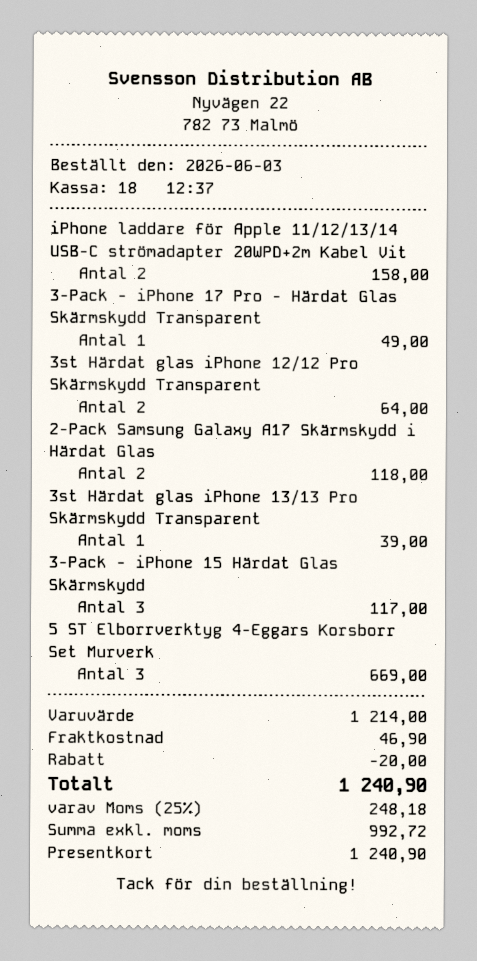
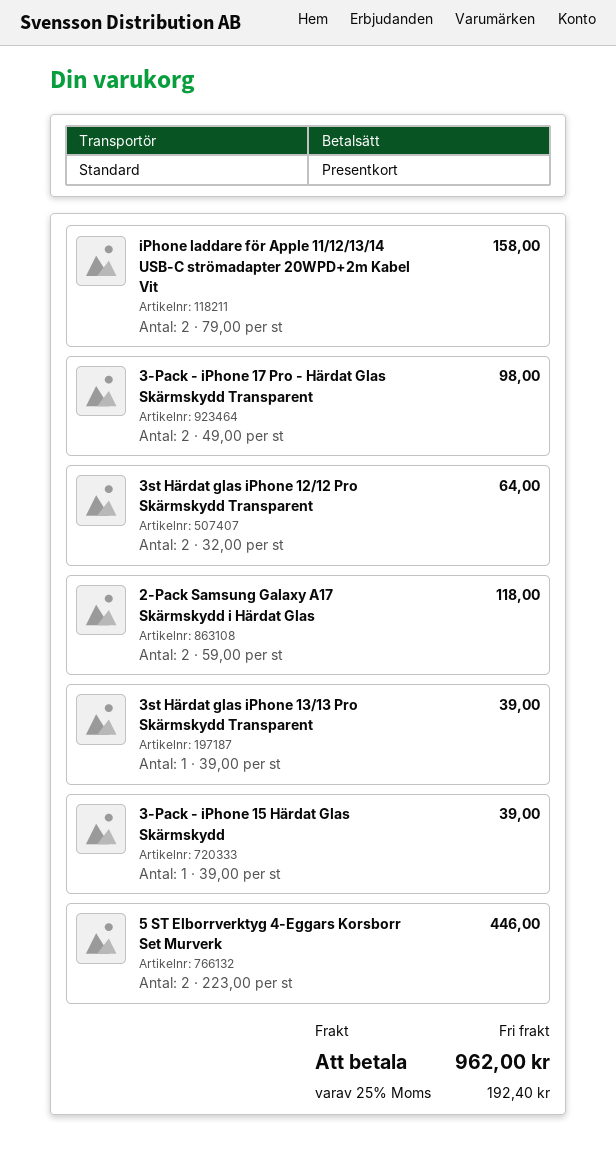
3-Pack - iPhone 17 Pro - Härdat Glas Skärmskydd Transparent: 1 for 49.00 -> 2 for 98.00
3-Pack - iPhone 15 Härdat Glas Skärmskydd: 3 for 117.00 -> 1 for 39.00
5 ST Elborrverktyg 4-Eggars Korsborr Set Murverk: 3 for 669.00 -> 2 for 446.00
discount: 20.00 -> none
shipping: 46.90 -> 0.00
tax: 25% = 248.18 -> 25% = 192.40
total: 1240.90 -> 962.00

